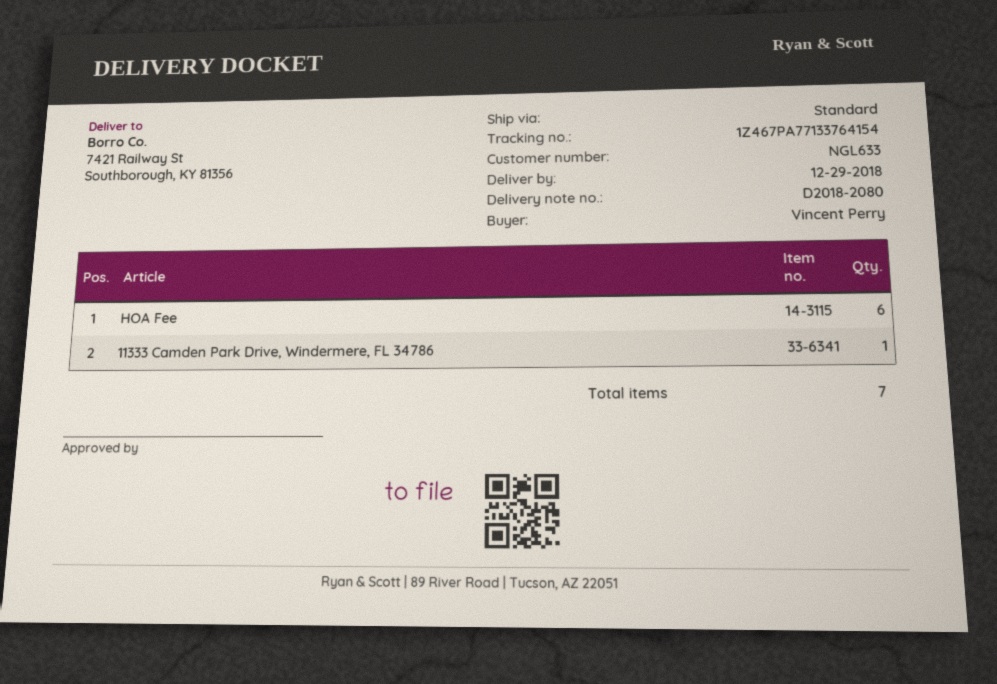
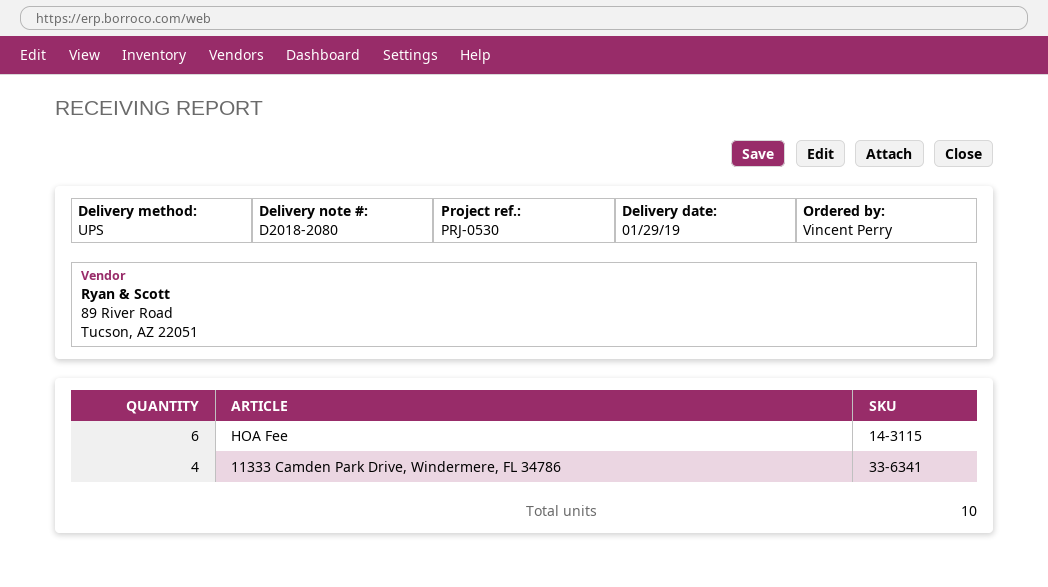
delivery date: 2018-12-29 -> 2019-01-29
shipping method: standard -> UPS
11333 Camden Park Drive, Windermere, FL 34786: 1 -> 4
total quantity: 7 -> 10

